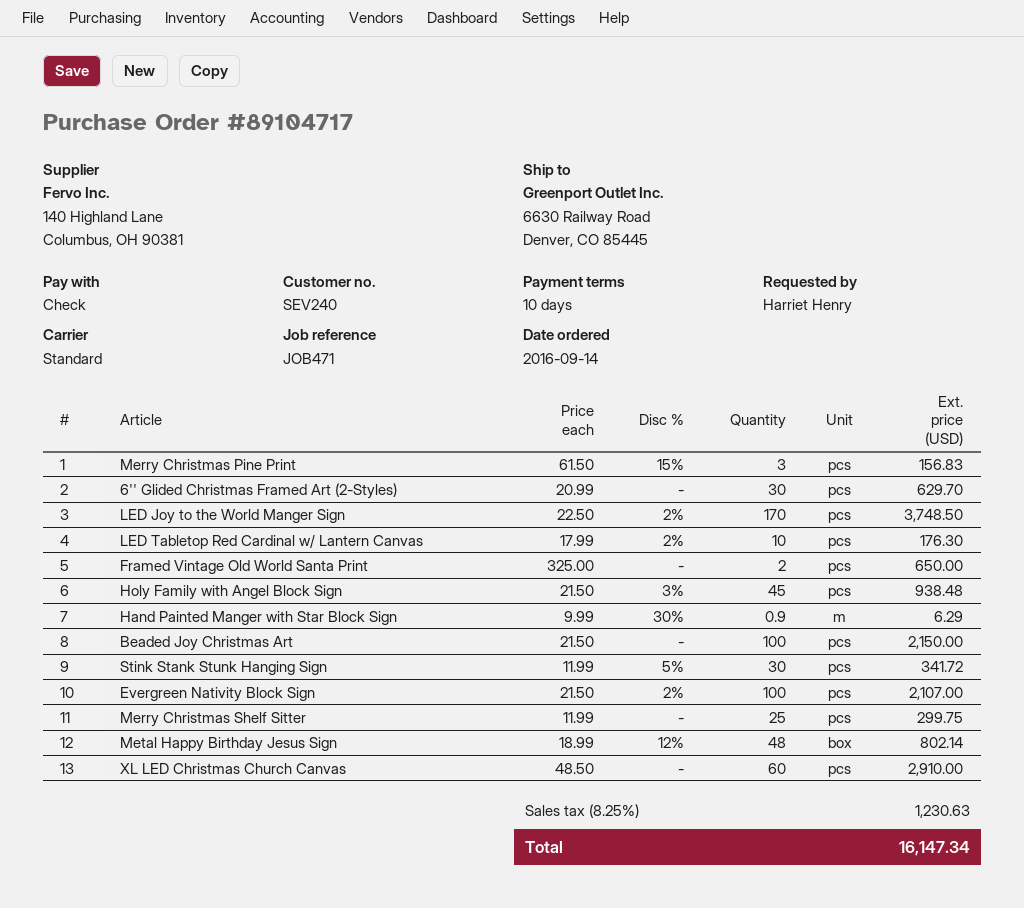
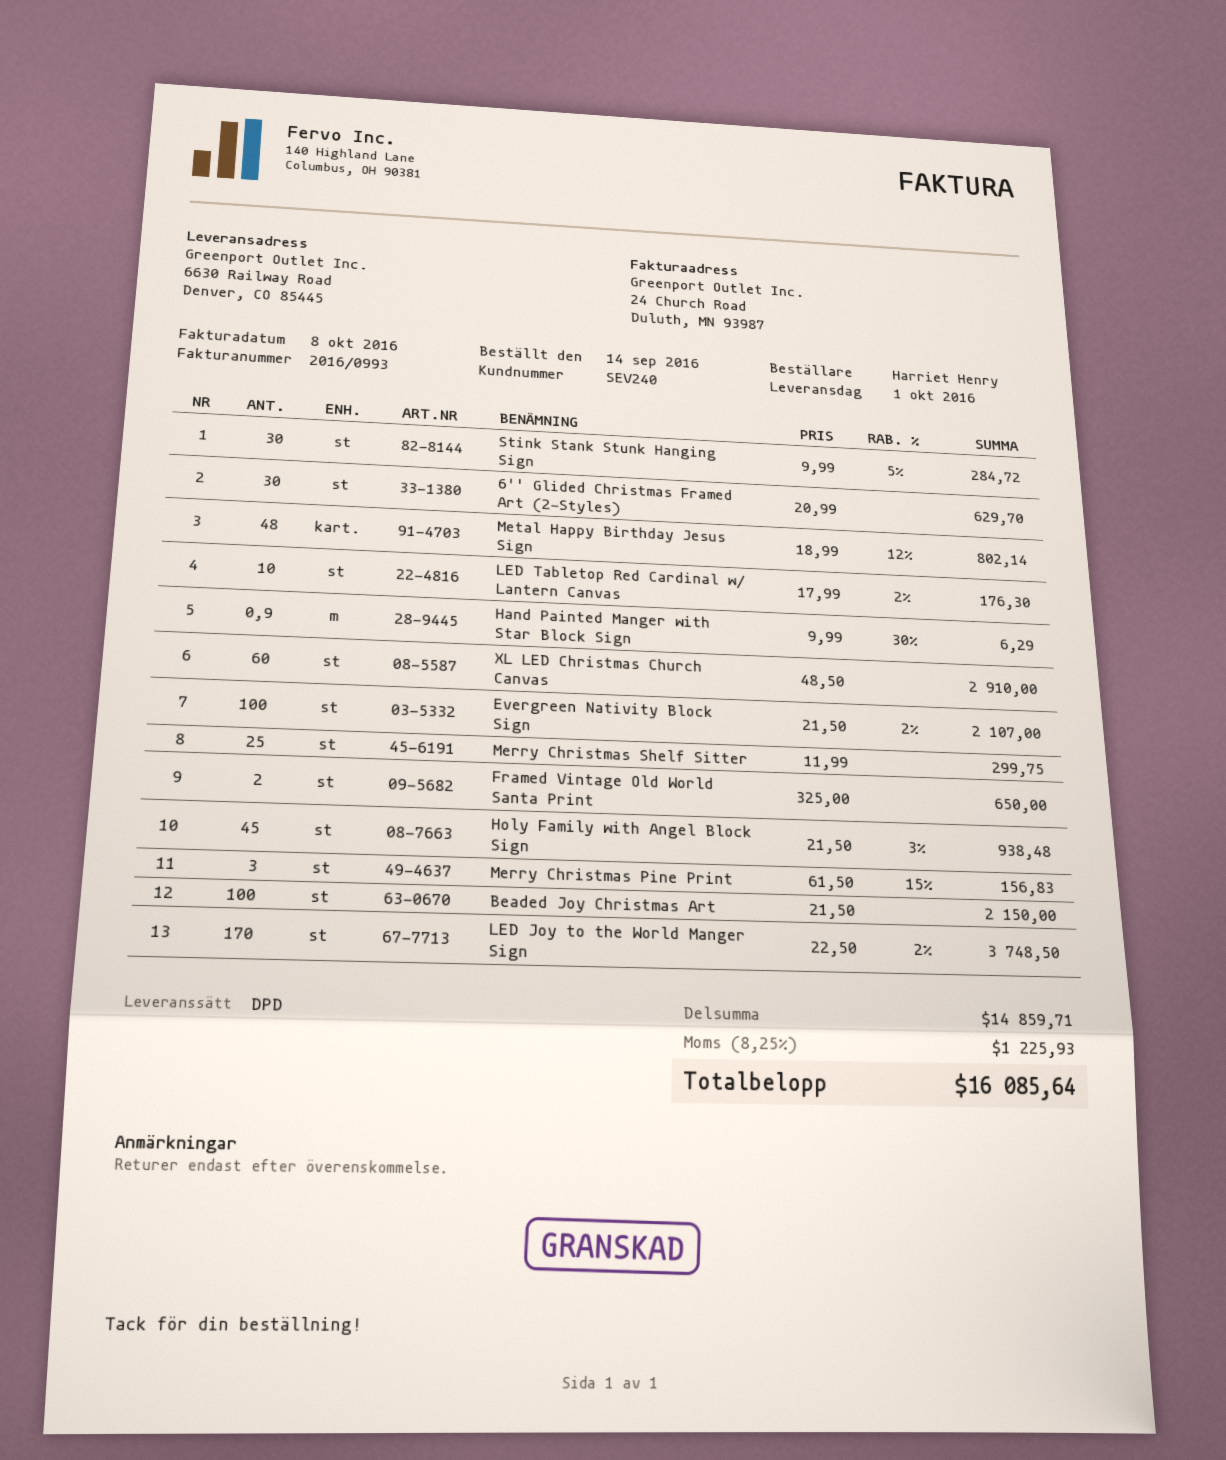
shipping method: standard -> DPD
Stink Stank Stunk Hanging Sign: 30 x 11.99 - 5% = 341.72 -> 30 x 9.99 - 5% = 284.72
tax: 8.25% = 1230.63 -> 8.25% = 1225.93
total: 16147.34 -> 16085.64

